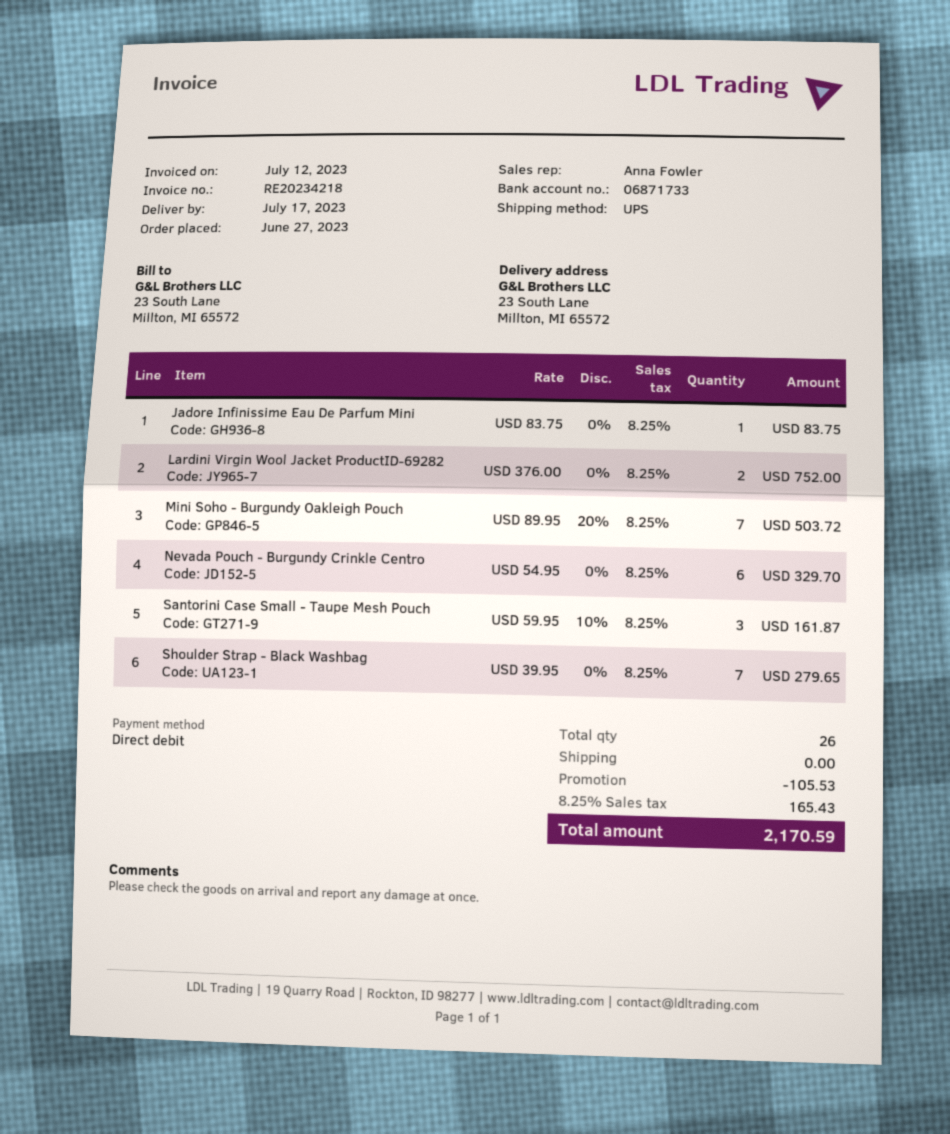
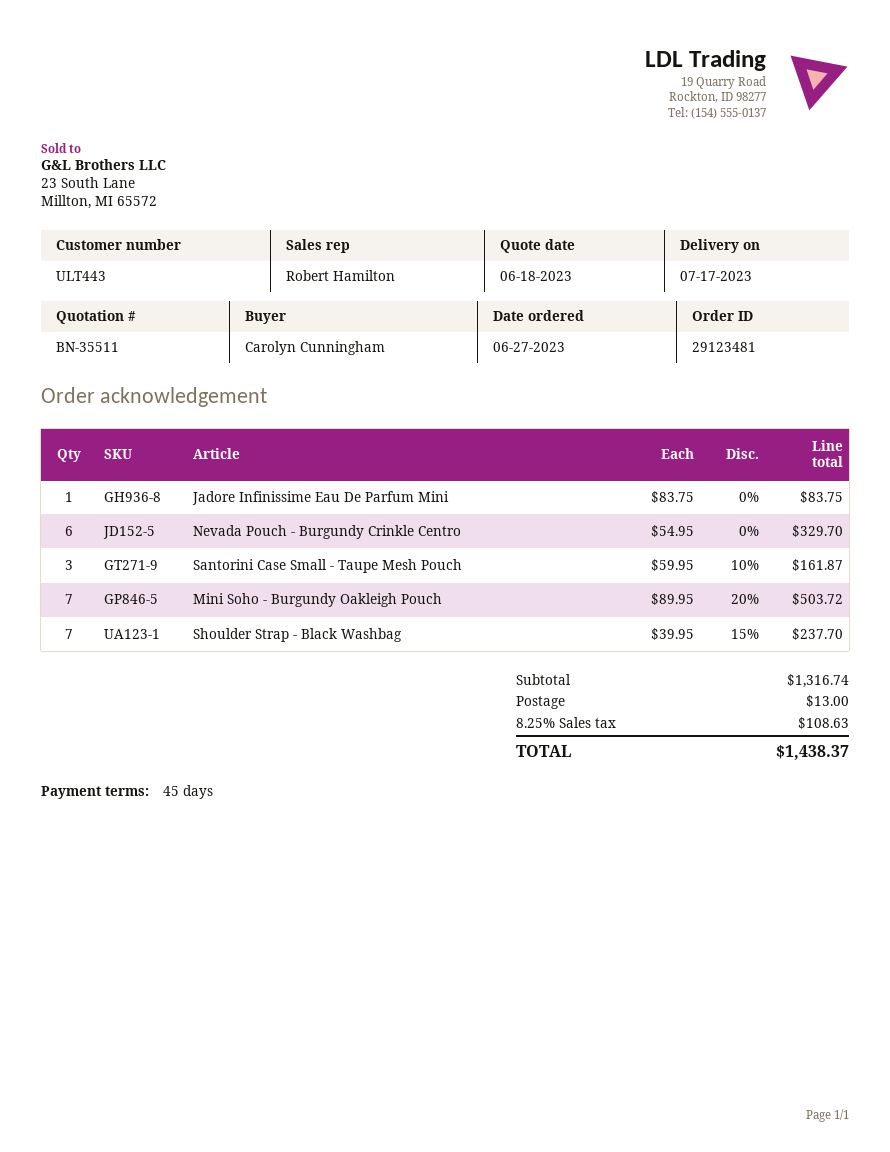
sales rep: Anna Fowler -> Robert Hamilton
Lardini Virgin Wool Jacket ProductID-69282: 2 x 376.00 = 752.00 -> none
Shoulder Strap - Black Washbag: 7 x 39.95 = 279.65 -> 7 x 39.95 - 15% = 237.70
discount: 105.53 -> none
shipping: 0.00 -> 13.00
tax: 8.25% = 165.43 -> 8.25% = 108.63
total: 2170.59 -> 1438.37

